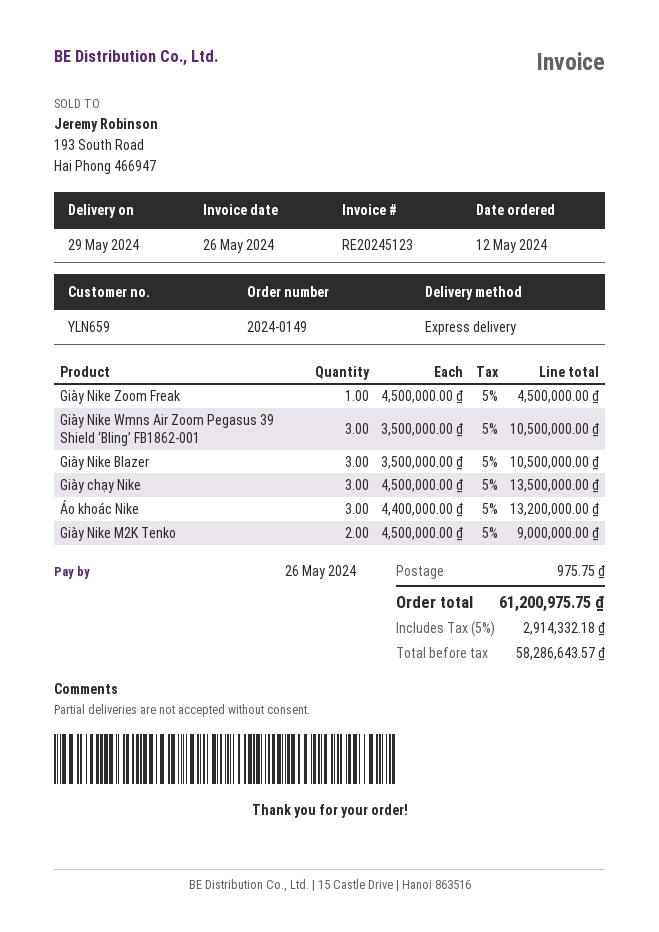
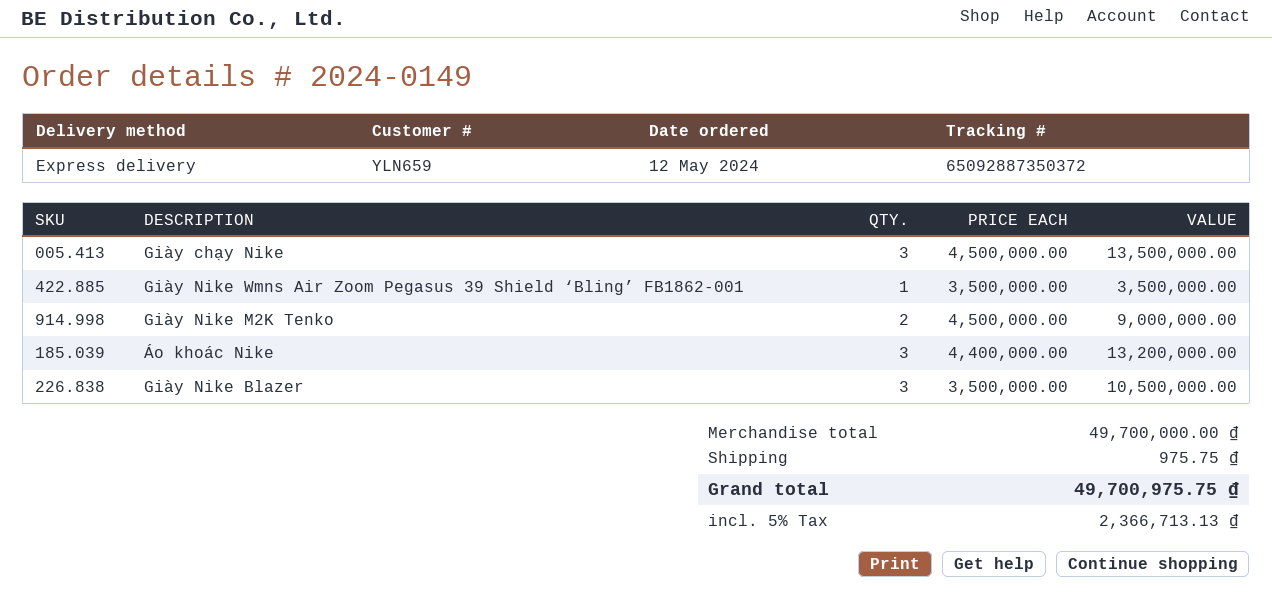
Giày Nike Zoom Freak: 1 x 4500000.00 = 4500000.00 -> none
Giày Nike Wmns Air Zoom Pegasus 39 Shield ‘Bling’ FB1862-001: 3 x 3500000.00 = 10500000.00 -> 1 x 3500000.00 = 3500000.00
tax: 5% = 2914332.18 -> 5% = 2366713.13
total: 61200975.75 -> 49700975.75

